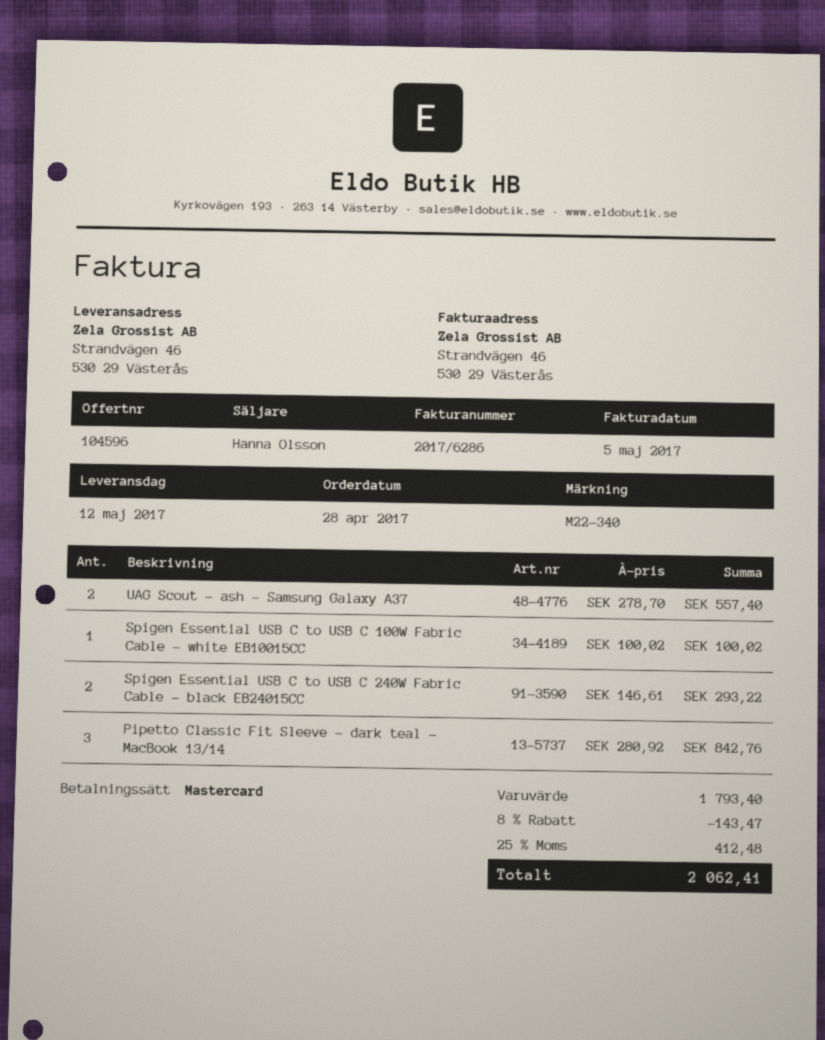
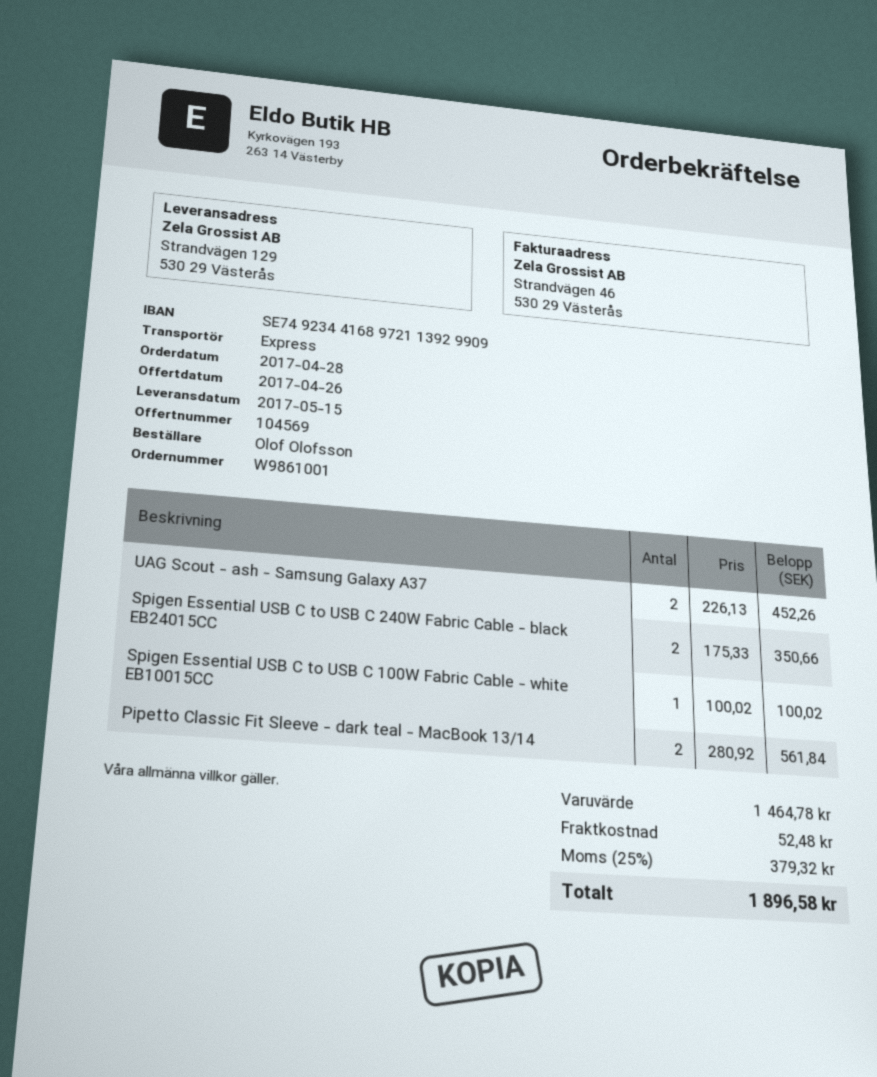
quote number: 104596 -> 104569
delivery date: 2017-05-12 -> 2017-05-15
ship to: Strandvägen 46, 530 29 Västerås -> Strandvägen 129, 530 29 Västerås
UAG Scout - ash - Samsung Galaxy A37: 2 x 278.70 = 557.40 -> 2 x 226.13 = 452.26
Spigen Essential USB C to USB C 240W Fabric Cable - black EB24015CC: 2 x 146.61 = 293.22 -> 2 x 175.33 = 350.66
Pipetto Classic Fit Sleeve - dark teal - MacBook 13/14: 3 x 280.92 = 842.76 -> 2 x 280.92 = 561.84
subtotal: 1793.40 -> 1464.78
discount: 8% = 143.47 -> none
shipping: none -> 52.48
tax: 25% = 412.48 -> 25% = 379.32
total: 2062.41 -> 1896.58

